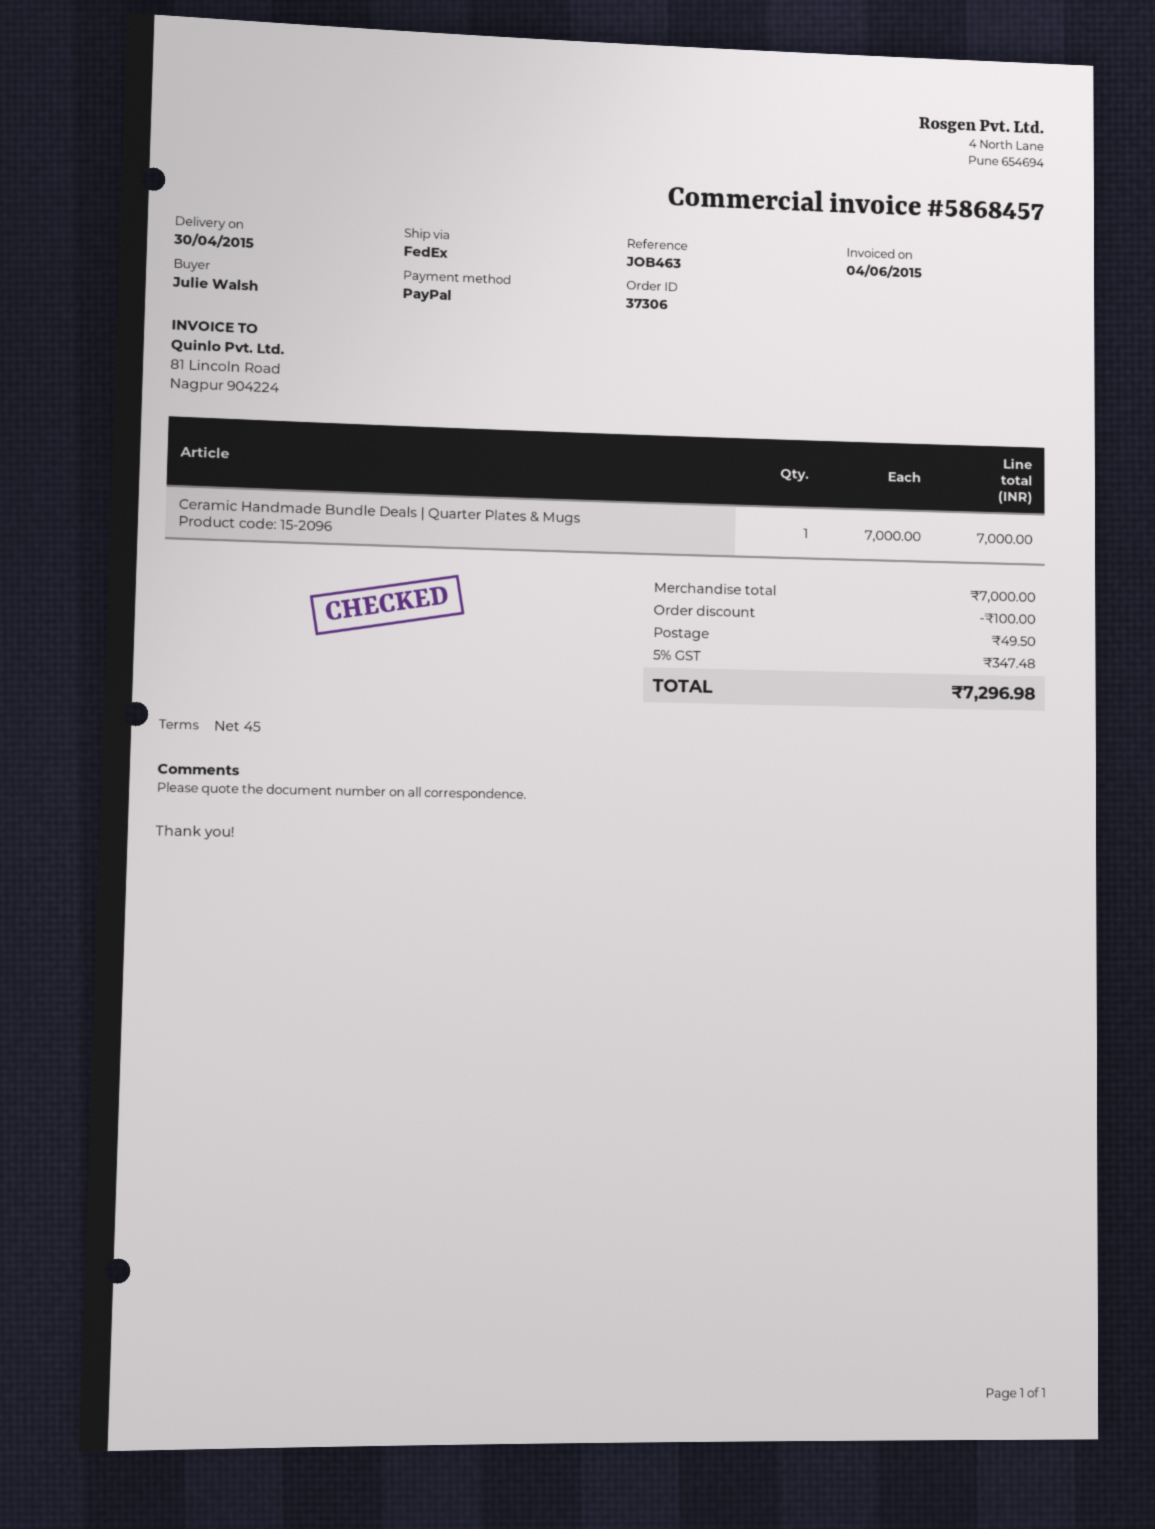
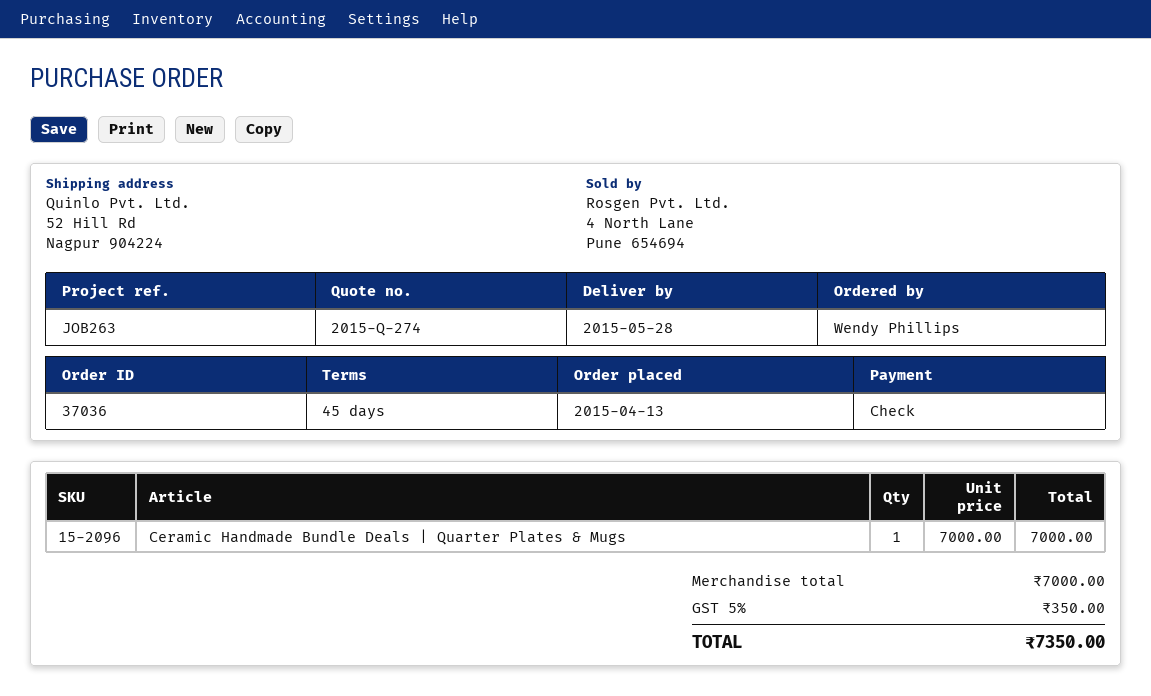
order number: 37306 -> 37036
delivery date: 2015-04-30 -> 2015-05-28
reference: JOB463 -> JOB263
ordered by: Julie Walsh -> Wendy Phillips
payment method: PayPal -> cheque
discount: 100.00 -> none
shipping: 49.50 -> none
tax: 5% = 347.48 -> 5% = 350.00
total: 7296.98 -> 7350.00

